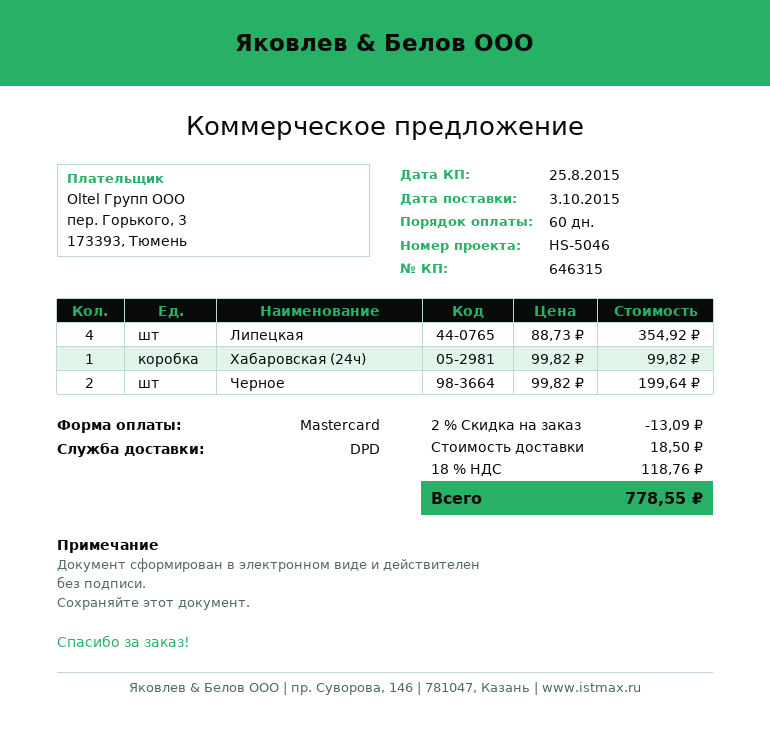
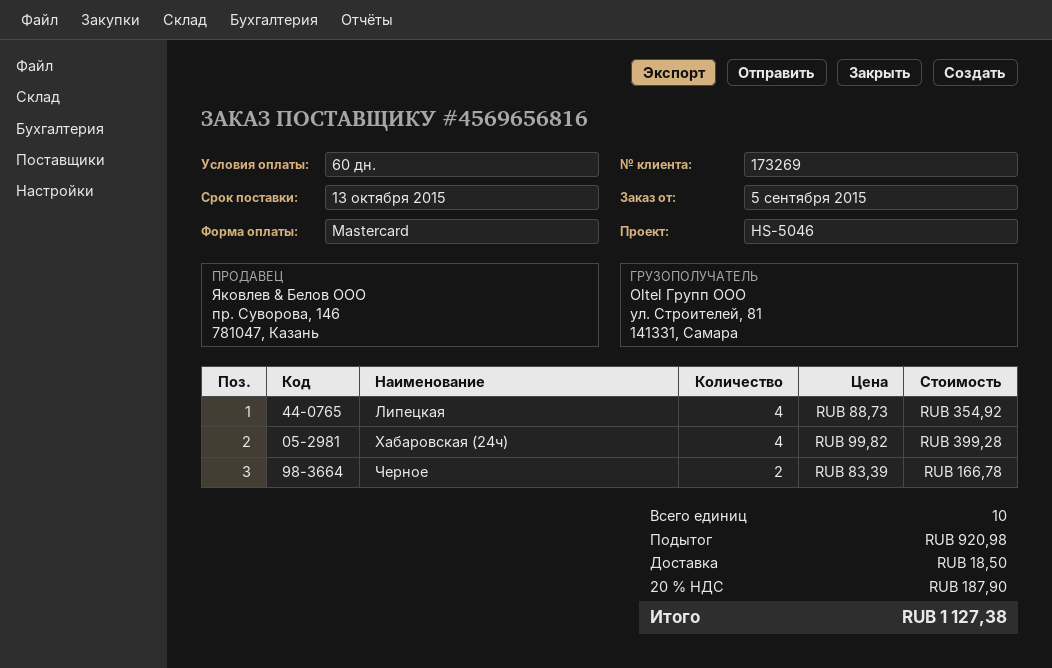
delivery date: 2015-10-03 -> 2015-10-13
Хабаровская (24ч): 1 x 99.82 = 99.82 -> 4 x 99.82 = 399.28
Черное: 2 x 99.82 = 199.64 -> 2 x 83.39 = 166.78
discount: 2% = 13.09 -> none
tax: 18% = 118.76 -> 20% = 187.90
total: 778.55 -> 1127.38

